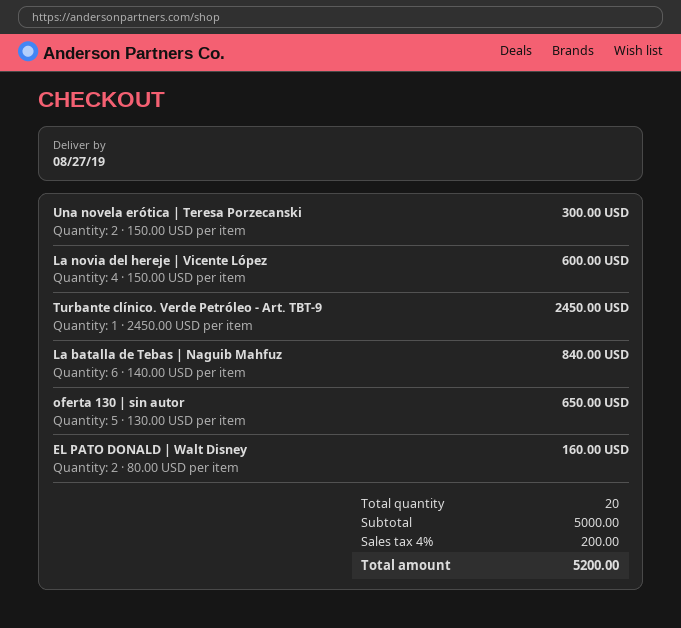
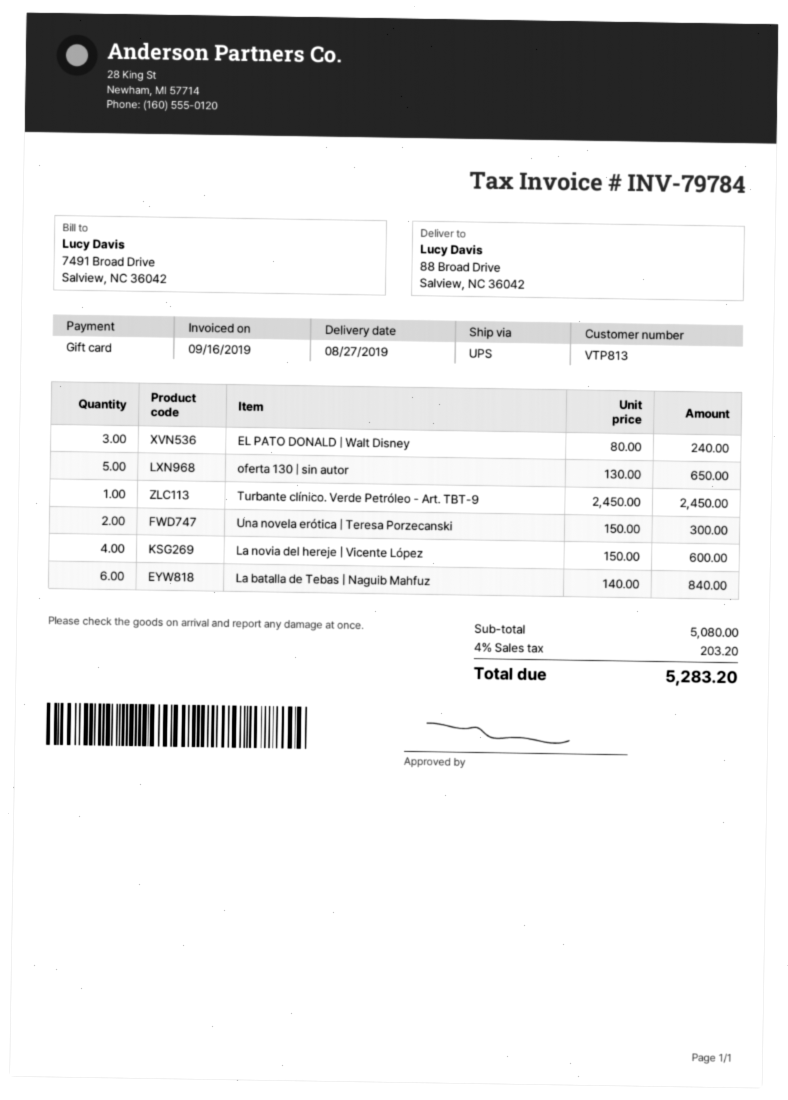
EL PATO DONALD | Walt Disney: 2 x 80.00 = 160.00 -> 3 x 80.00 = 240.00
subtotal: 5000.00 -> 5080.00
tax: 4% = 200.00 -> 4% = 203.20
total: 5200.00 -> 5283.20

